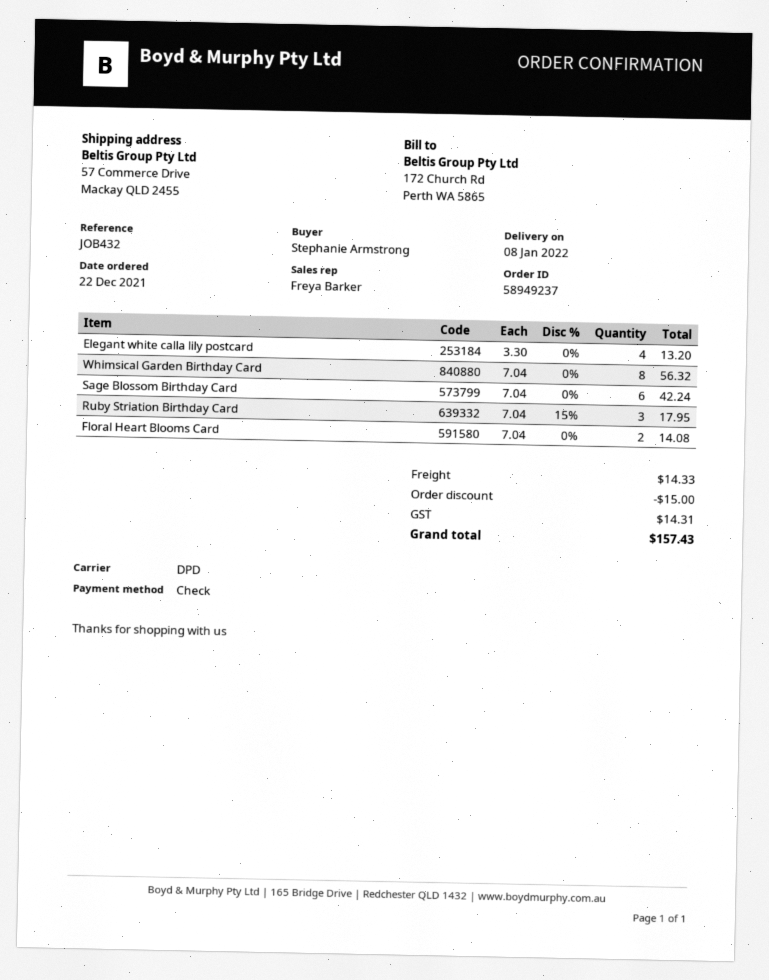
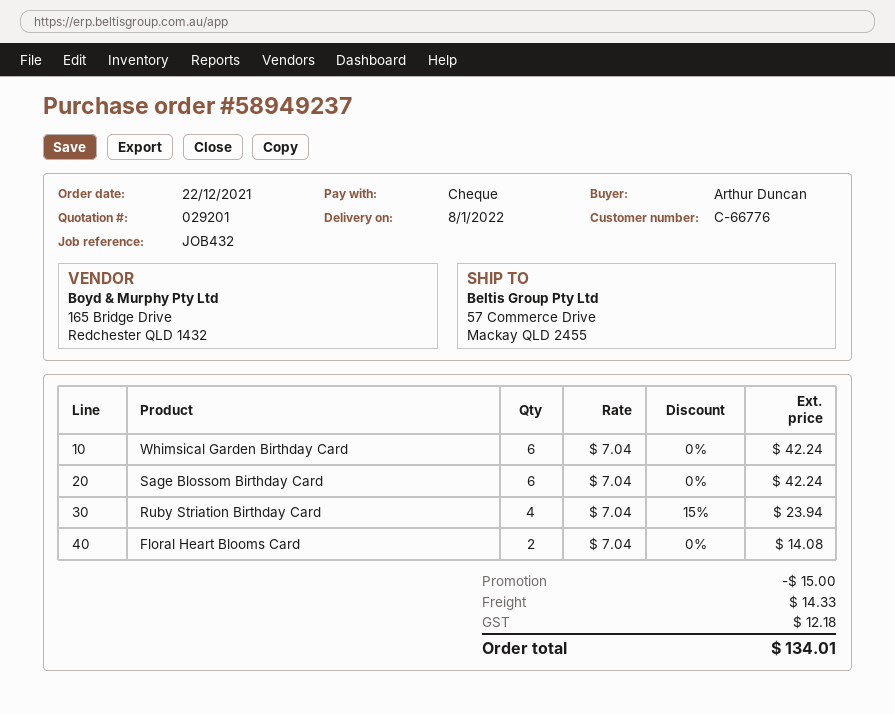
ordered by: Stephanie Armstrong -> Arthur Duncan
Elegant white calla lily postcard: 4 x 3.30 = 13.20 -> none
Whimsical Garden Birthday Card: 8 x 7.04 = 56.32 -> 6 x 7.04 = 42.24
Ruby Striation Birthday Card: 3 x 7.04 - 15% = 17.95 -> 4 x 7.04 - 15% = 23.94
tax: 14.31 -> 12.18
total: 157.43 -> 134.01

